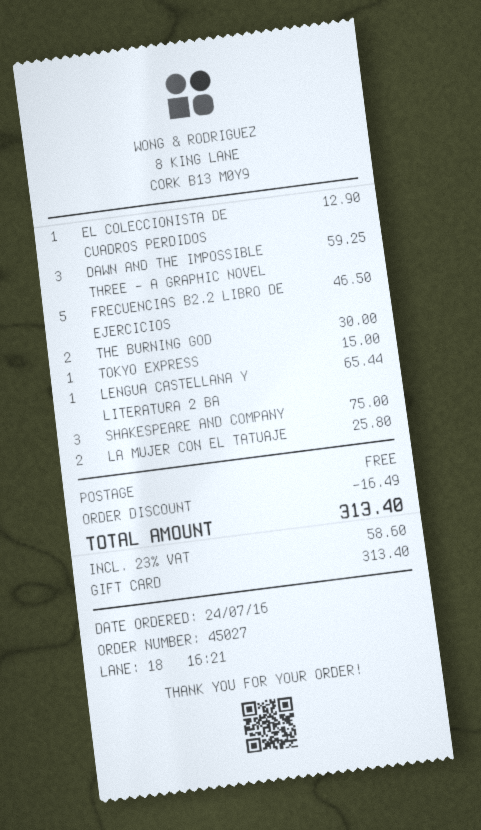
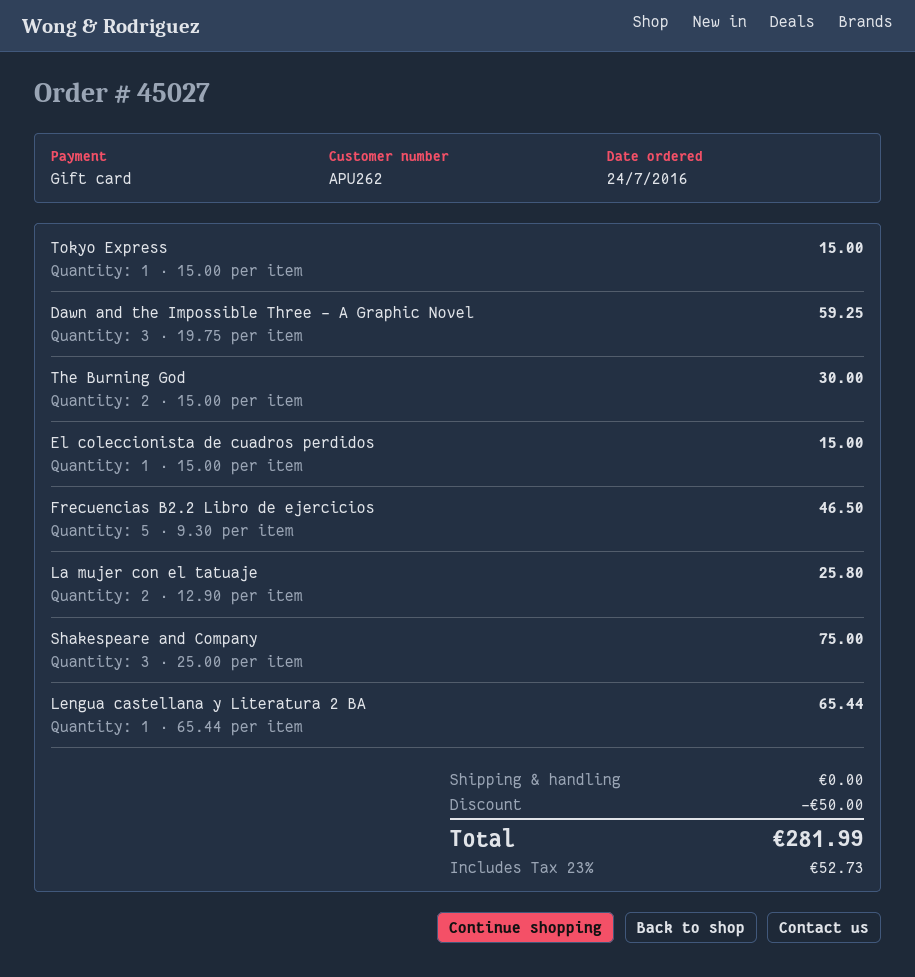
EL COLECCIONISTA DE CUADROS PERDIDOS: 1 for 12.90 -> 1 for 15.00
discount: 16.49 -> 50.00
tax: 23% = 58.60 -> 23% = 52.73
total: 313.40 -> 281.99

